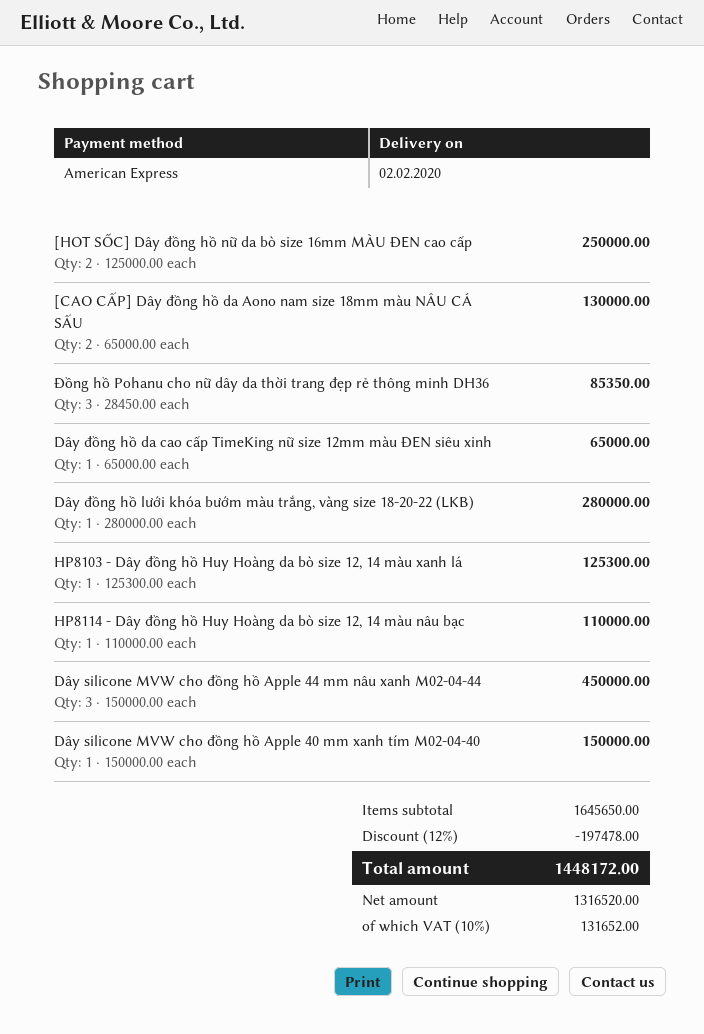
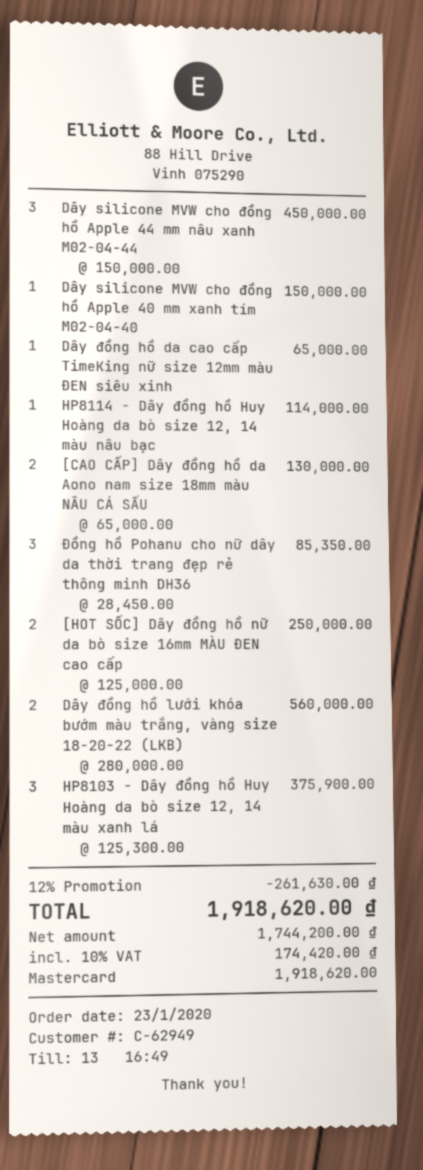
payment method: American Express -> Mastercard
Dây đồng hồ lưới khóa bướm màu trắng, vàng size 18-20-22 (LKB): 1 x 280000.00 = 280000.00 -> 2 x 280000.00 = 560000.00
HP8103 - Dây đồng hồ Huy Hoàng da bò size 12, 14 màu xanh lá: 1 x 125300.00 = 125300.00 -> 3 x 125300.00 = 375900.00
HP8114 - Dây đồng hồ Huy Hoàng da bò size 12, 14 màu nâu bạc: 1 x 110000.00 = 110000.00 -> 1 x 114000.00 = 114000.00
discount: 12% = 197478.00 -> 12% = 261630.00
net: 1316520.00 -> 1744200.00
tax: 10% = 131652.00 -> 10% = 174420.00
total: 1448172.00 -> 1918620.00

